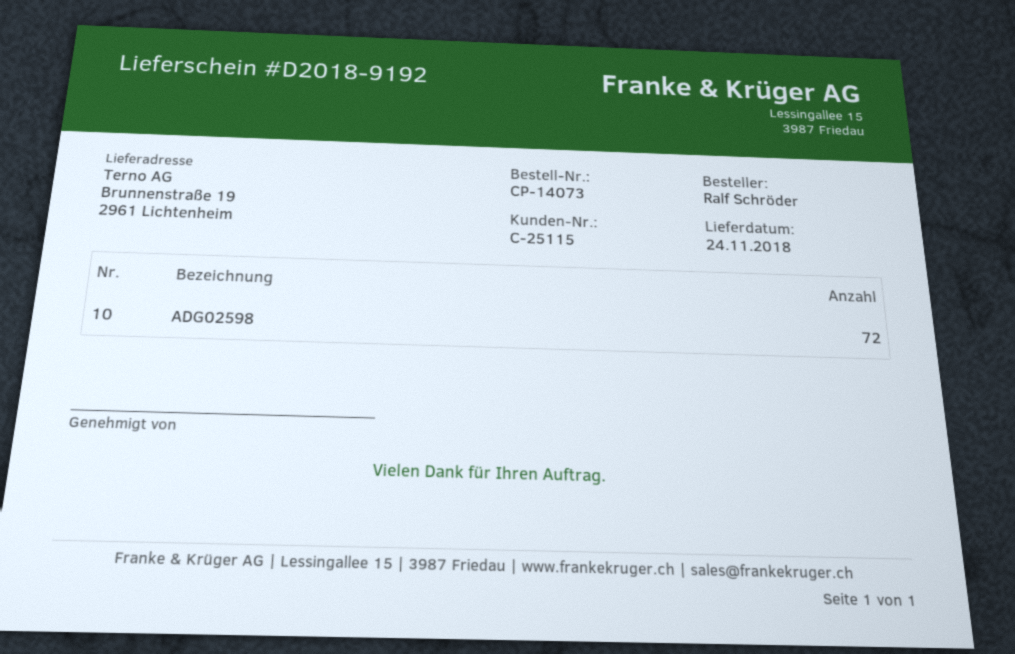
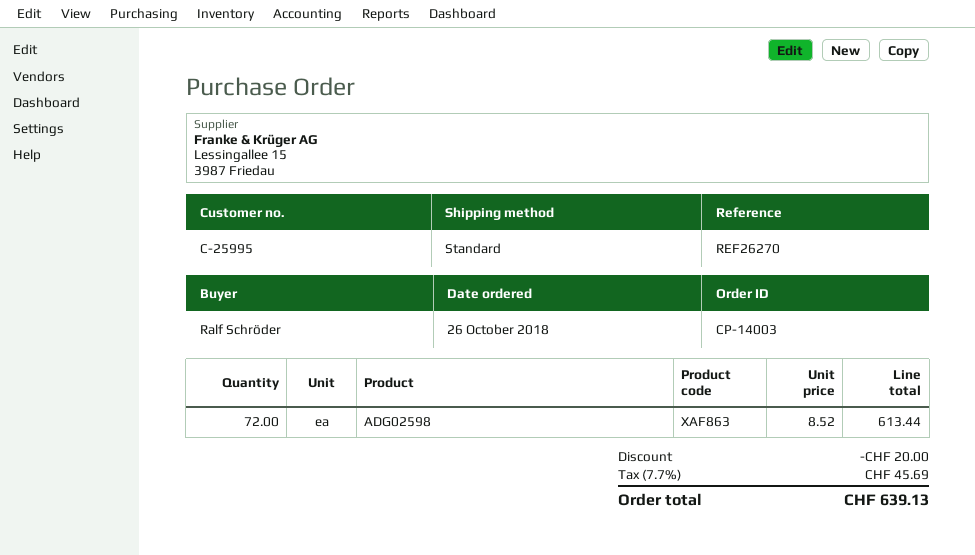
order number: CP-14073 -> CP-14003
customer number: C-25115 -> C-25995

